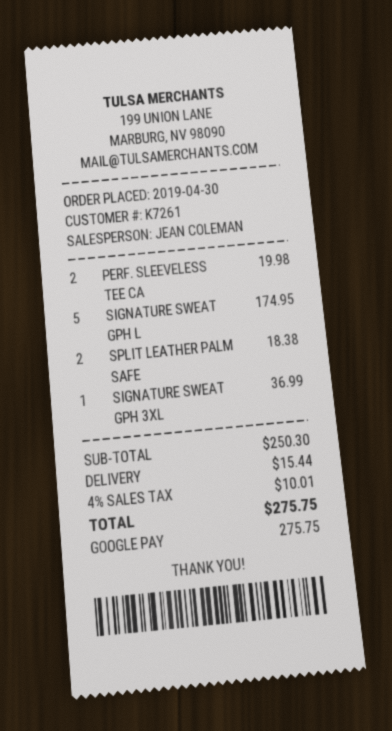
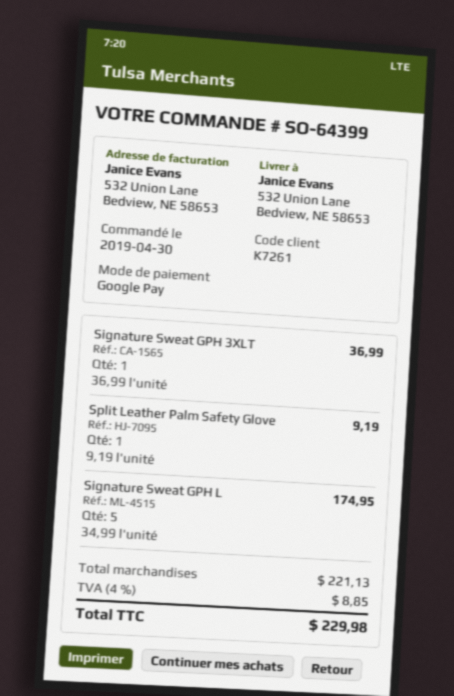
PERF. SLEEVELESS TEE CA: 2 for 19.98 -> none
SPLIT LEATHER PALM SAFE: 2 for 18.38 -> 1 for 9.19
subtotal: 250.30 -> 221.13
shipping: 15.44 -> none
tax: 4% = 10.01 -> 4% = 8.85
total: 275.75 -> 229.98

